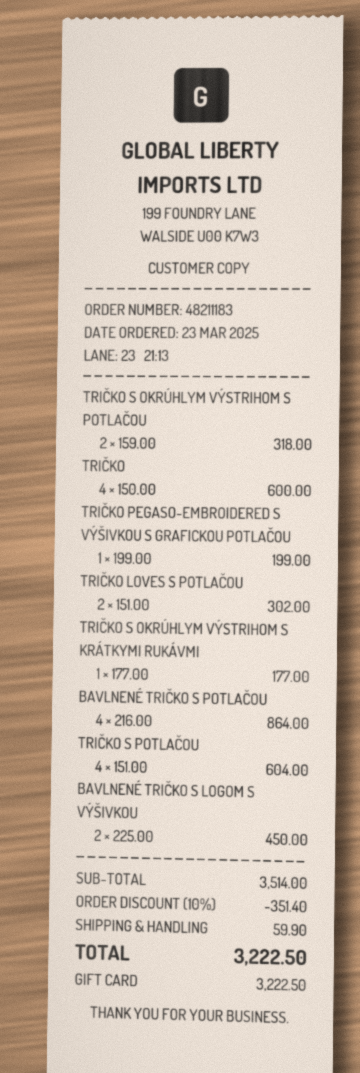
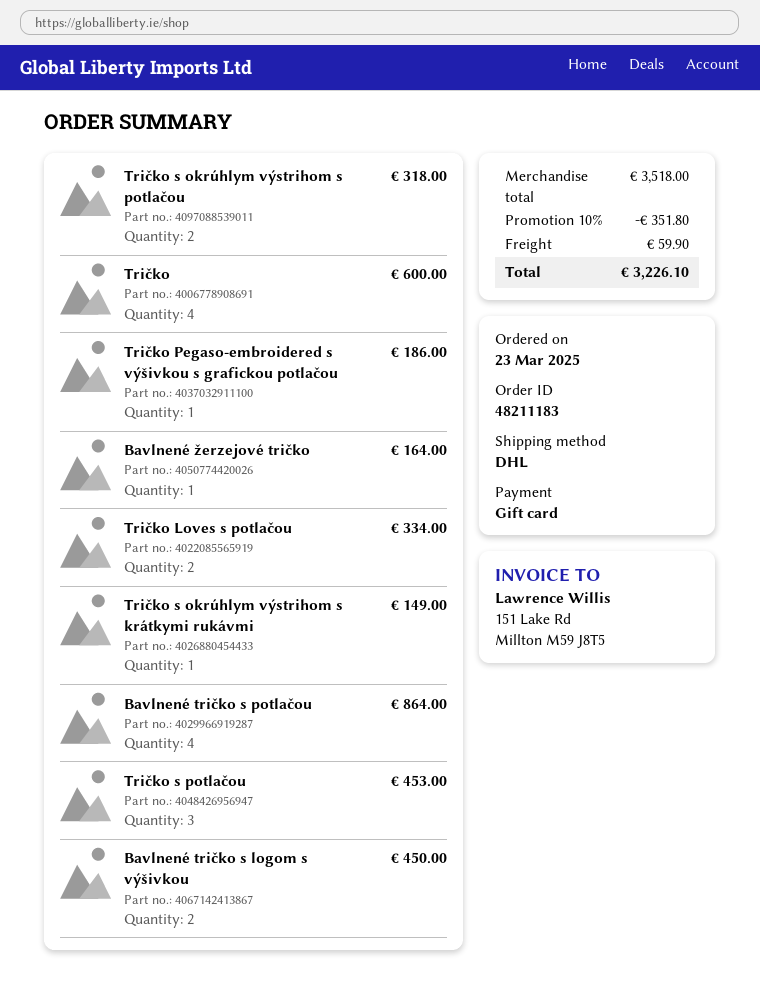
TRIČKO PEGASO-EMBROIDERED S VÝŠIVKOU S GRAFICKOU POTLAČOU: 1 for 199.00 -> 1 for 186.00
TRIČKO LOVES S POTLAČOU: 2 for 302.00 -> 2 for 334.00
TRIČKO S OKRÚHLYM VÝSTRIHOM S KRÁTKYMI RUKÁVMI: 1 for 177.00 -> 1 for 149.00
TRIČKO S POTLAČOU: 4 for 604.00 -> 3 for 453.00
Bavlnené žerzejové tričko: none -> 1 for 164.00
subtotal: 3514.00 -> 3518.00
discount: 10% = 351.40 -> 10% = 351.80
total: 3222.50 -> 3226.10

